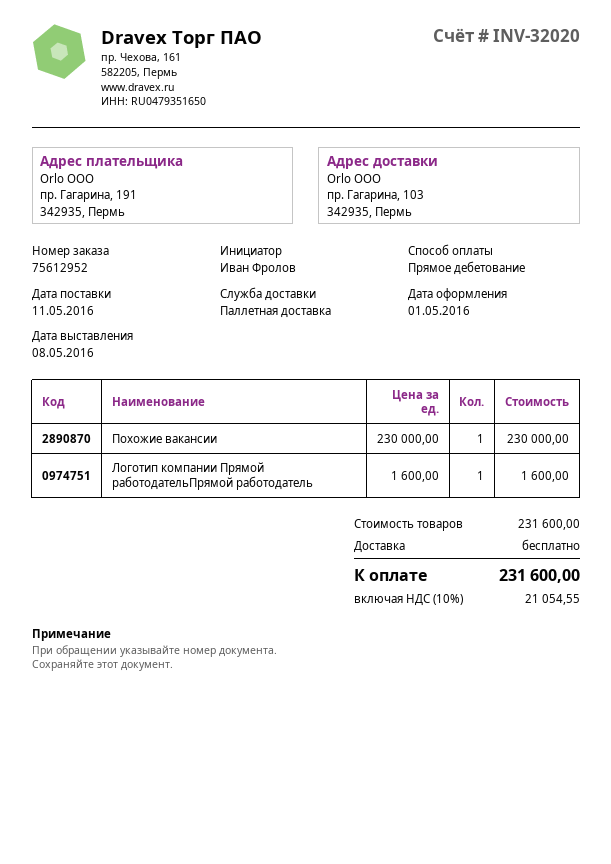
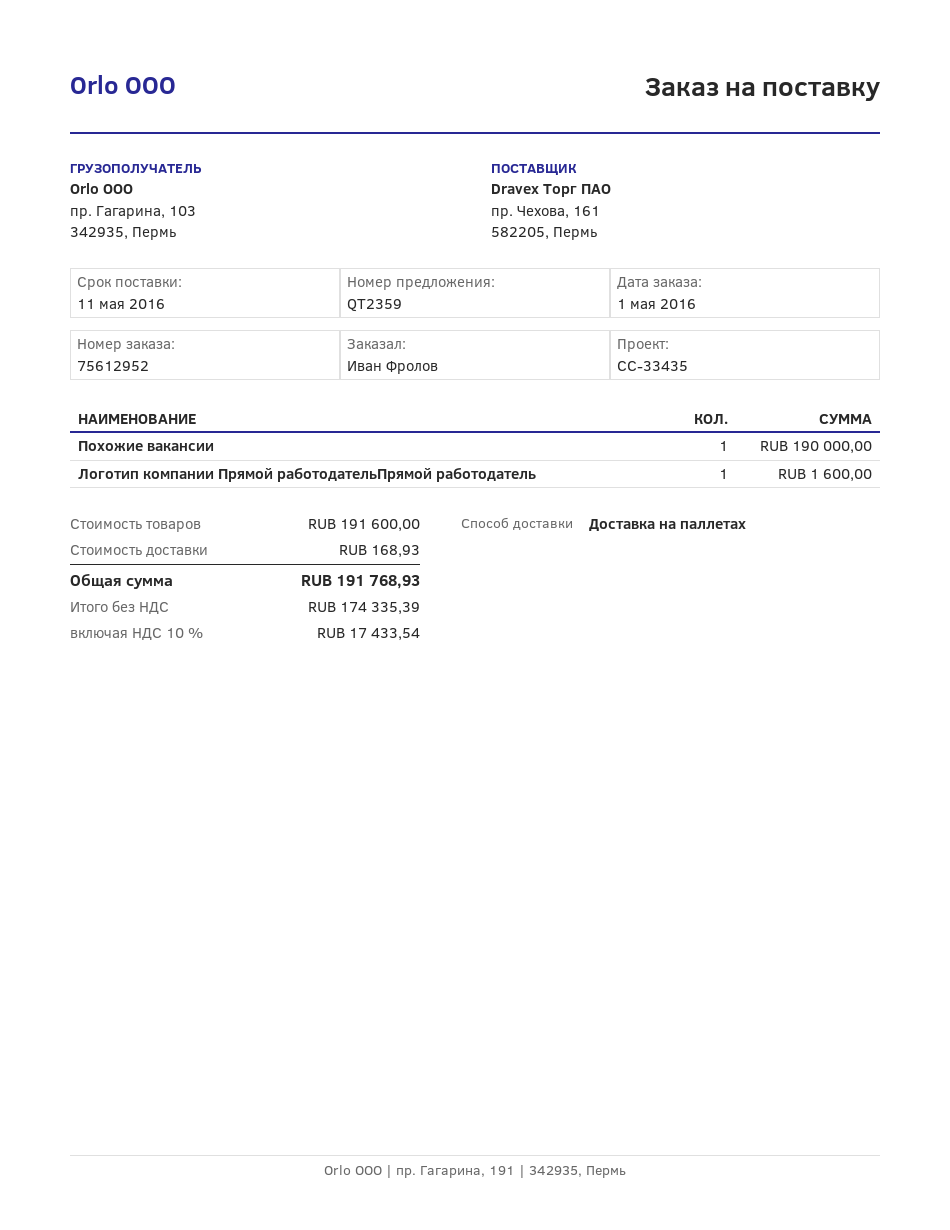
Похожие вакансии: 1 for 230000.00 -> 1 for 190000.00
subtotal: 231600.00 -> 191600.00
shipping: 0.00 -> 168.93
tax: 10% = 21054.55 -> 10% = 17433.54
total: 231600.00 -> 191768.93

